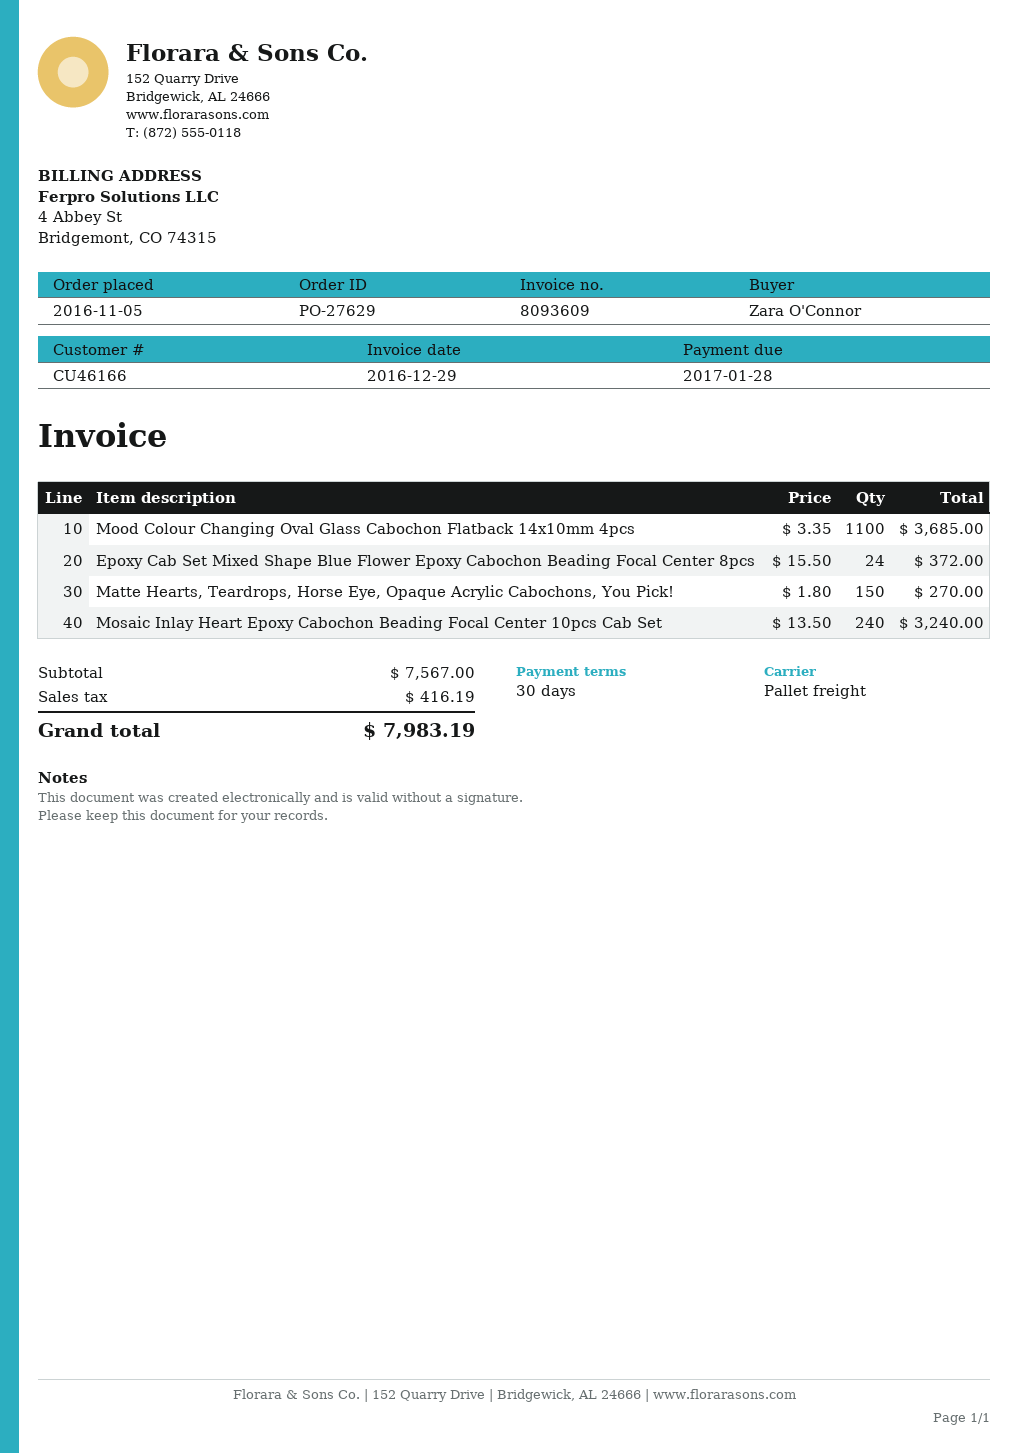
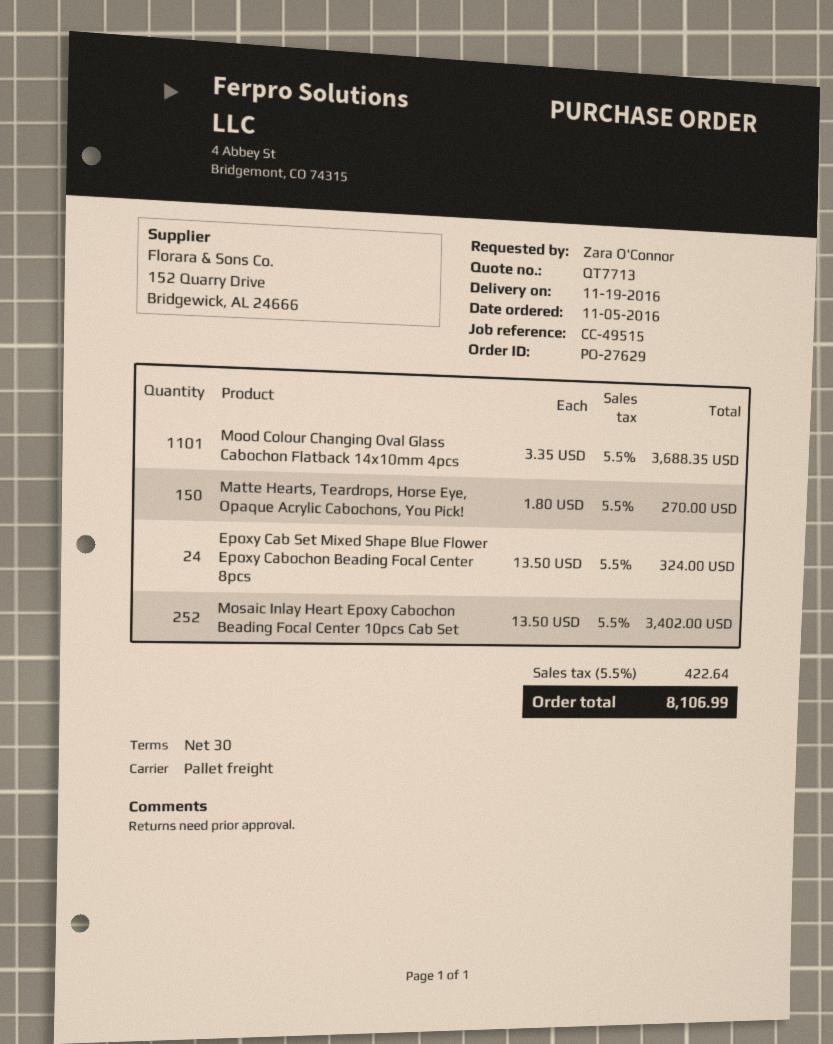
Mood Colour Changing Oval Glass Cabochon Flatback 14x10mm 4pcs: 1100 x 3.35 = 3685.00 -> 1101 x 3.35 = 3688.35
Epoxy Cab Set Mixed Shape Blue Flower Epoxy Cabochon Beading Focal Center 8pcs: 24 x 15.50 = 372.00 -> 24 x 13.50 = 324.00
Mosaic Inlay Heart Epoxy Cabochon Beading Focal Center 10pcs Cab Set: 240 x 13.50 = 3240.00 -> 252 x 13.50 = 3402.00
tax: 416.19 -> 422.64
total: 7983.19 -> 8106.99

